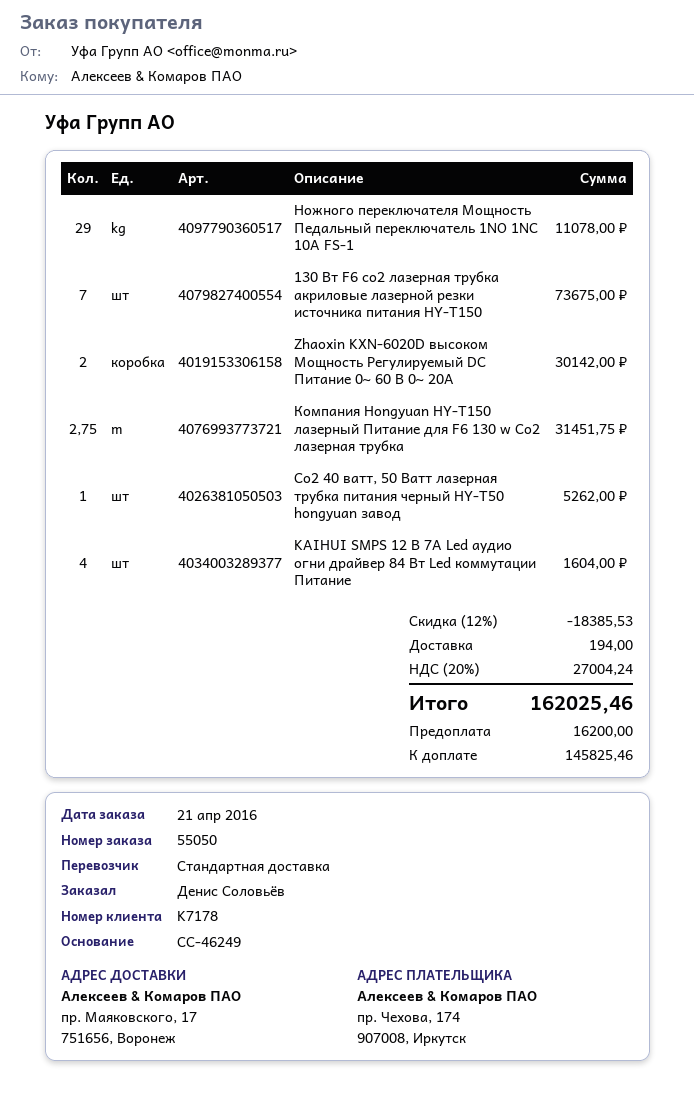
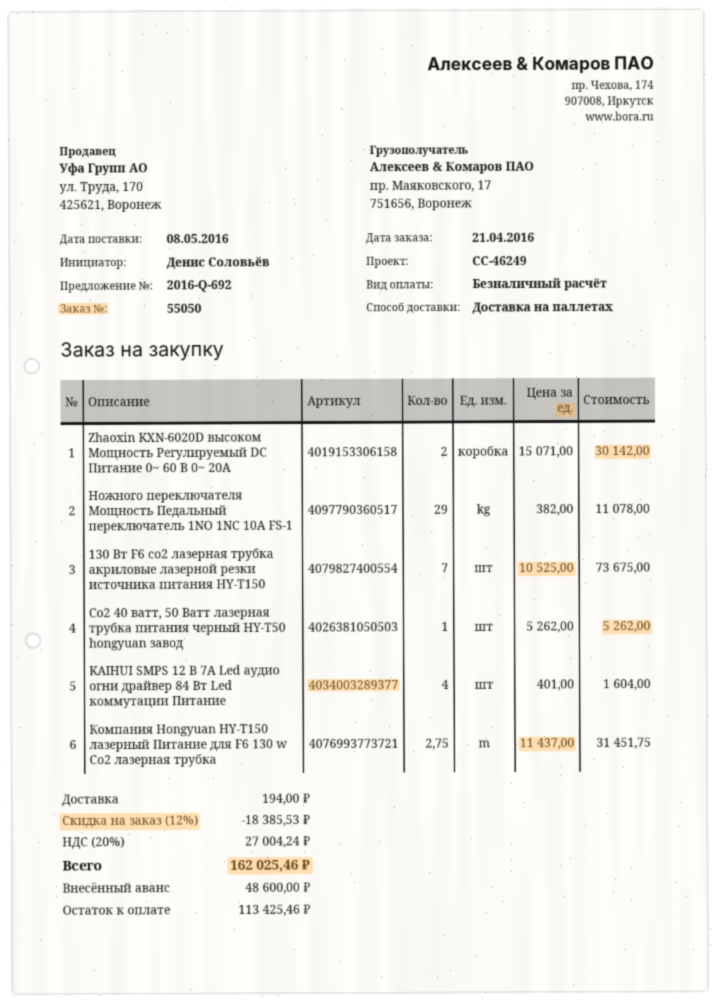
shipping method: standard -> pallet freight
deposit: 16200.00 -> 48600.00
balance: 145825.46 -> 113425.46

